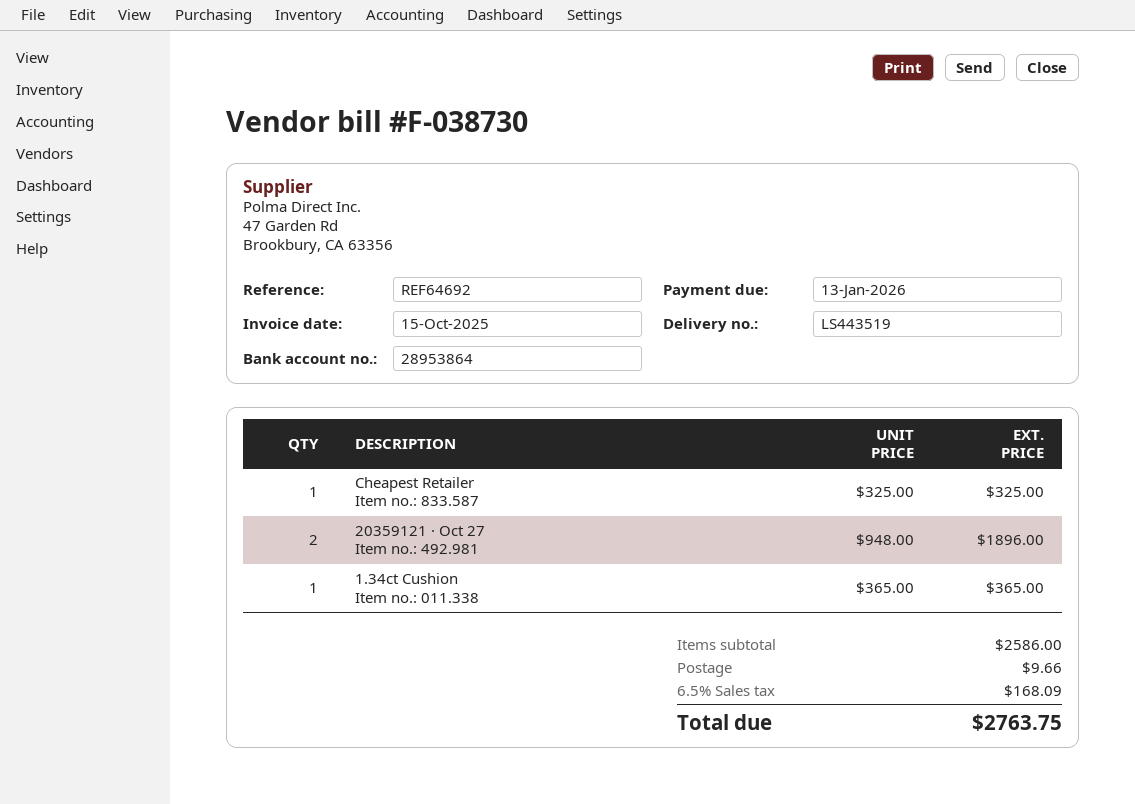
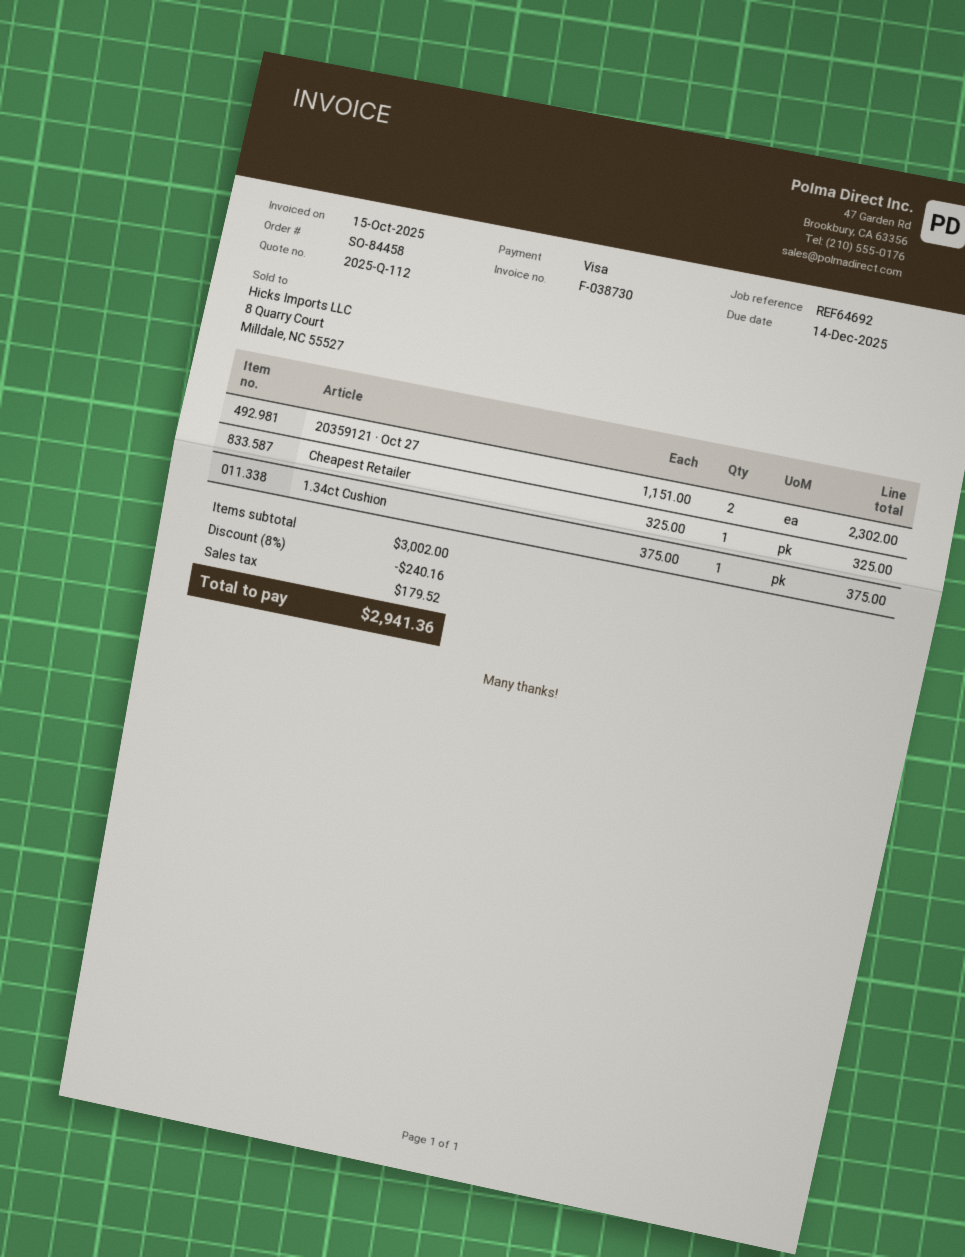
due date: 2026-01-13 -> 2025-12-14
20359121 · Oct 27: 2 x 948.00 = 1896.00 -> 2 x 1151.00 = 2302.00
1.34ct Cushion: 1 x 365.00 = 365.00 -> 1 x 375.00 = 375.00
subtotal: 2586.00 -> 3002.00
discount: none -> 8% = 240.16
shipping: 9.66 -> none
tax: 168.09 -> 179.52
total: 2763.75 -> 2941.36

